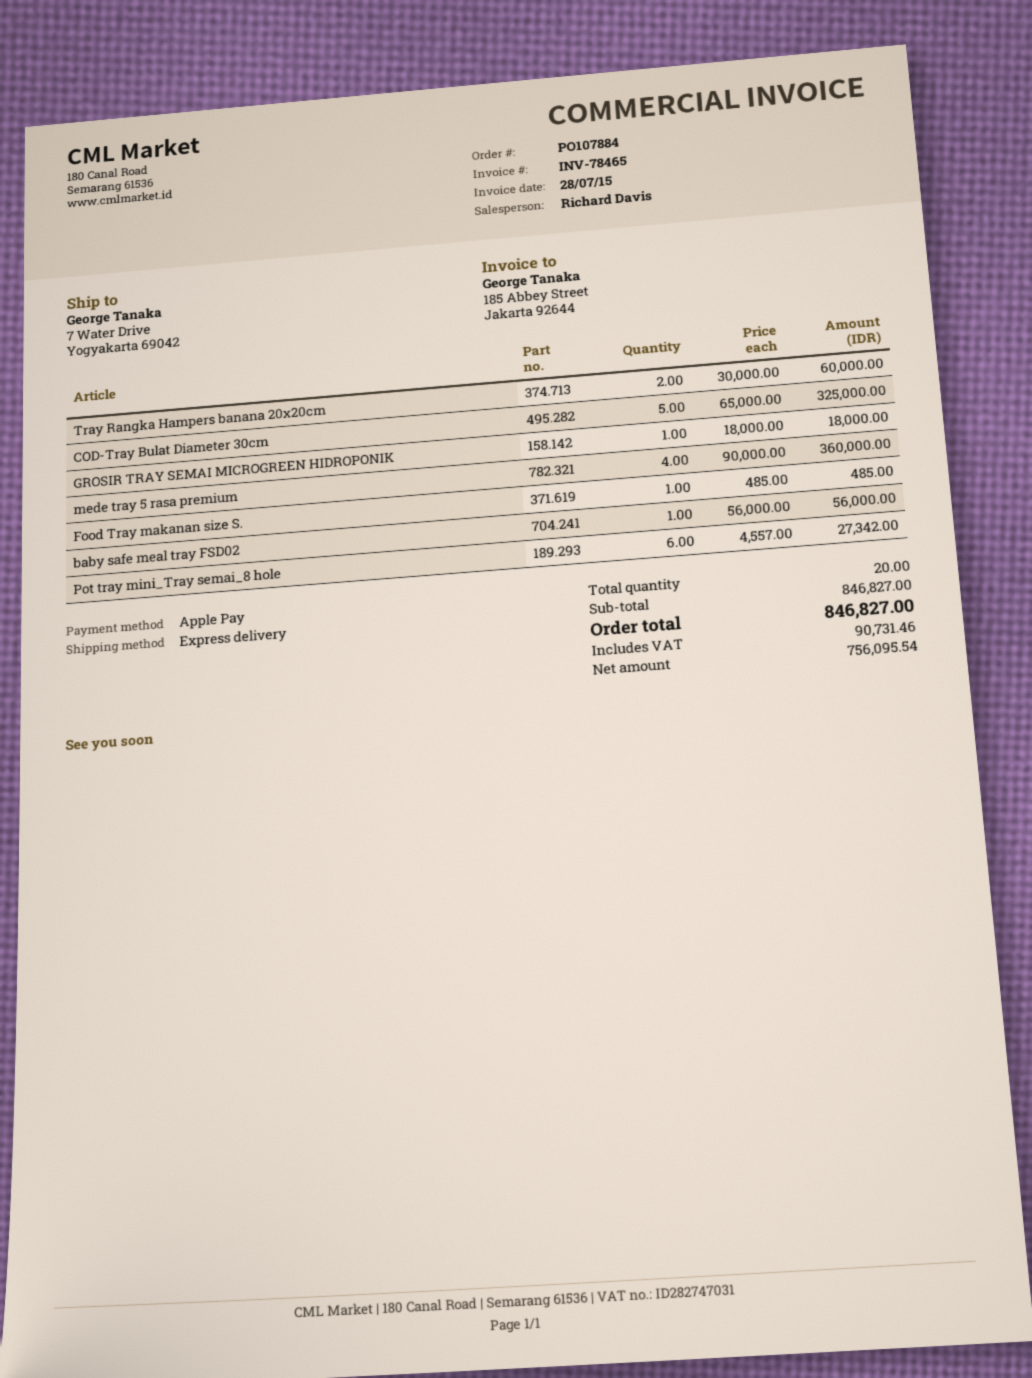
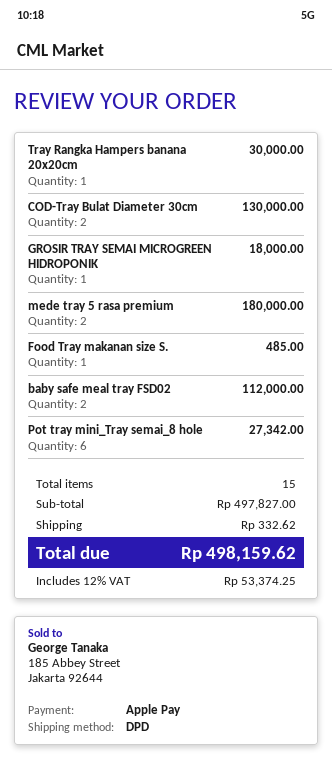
shipping method: express -> DPD
Tray Rangka Hampers banana 20x20cm: 2 for 60000.00 -> 1 for 30000.00
COD-Tray Bulat Diameter 30cm: 5 for 325000.00 -> 2 for 130000.00
mede tray 5 rasa premium: 4 for 360000.00 -> 2 for 180000.00
baby safe meal tray FSD02: 1 for 56000.00 -> 2 for 112000.00
total quantity: 20 -> 15
subtotal: 846827.00 -> 497827.00
shipping: none -> 332.62
tax: 90731.46 -> 53374.25
total: 846827.00 -> 498159.62

